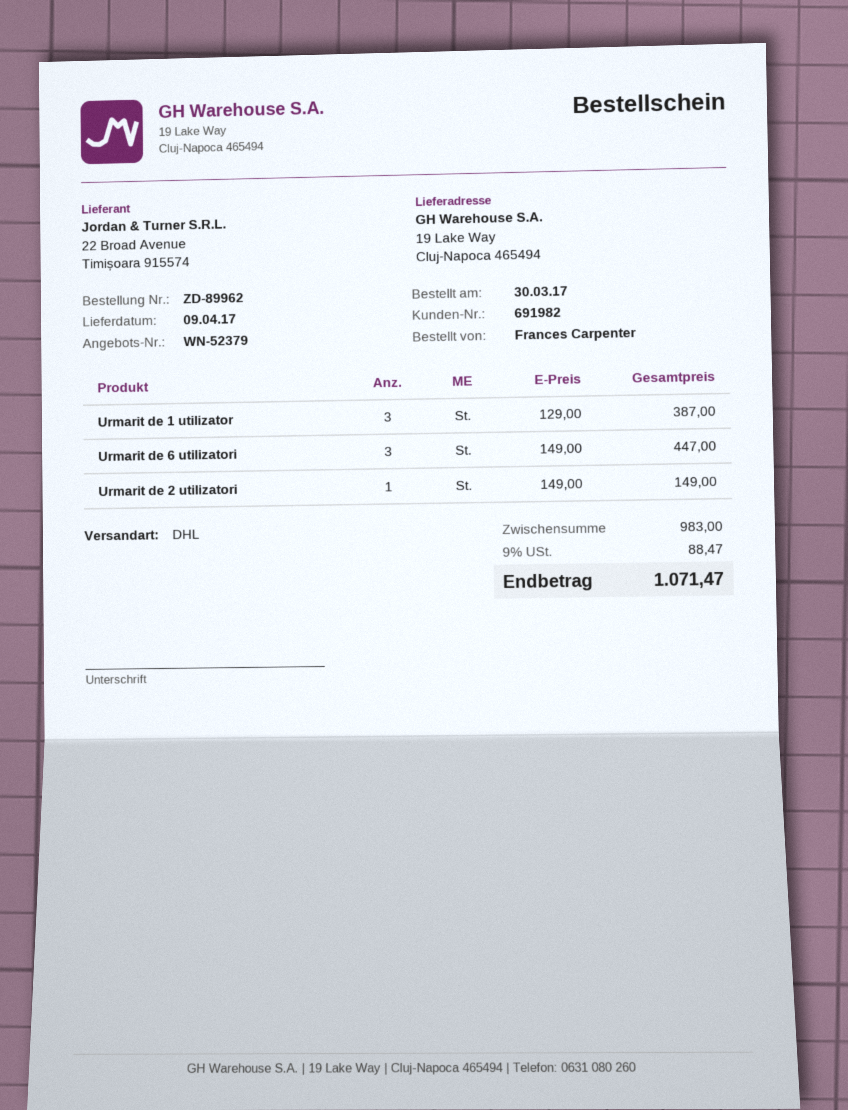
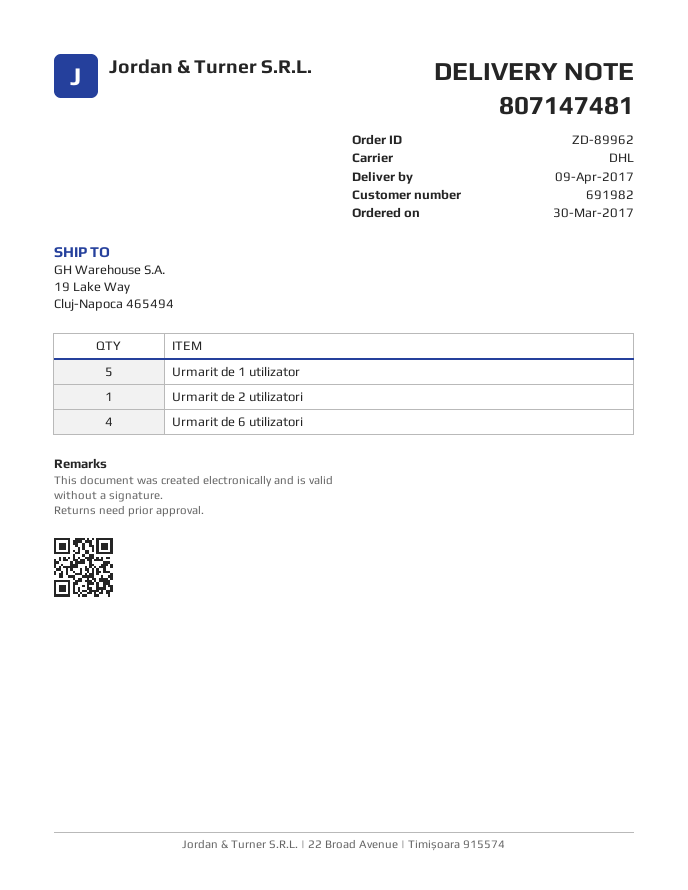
Urmarit de 1 utilizator: 3 -> 5
Urmarit de 6 utilizatori: 3 -> 4

